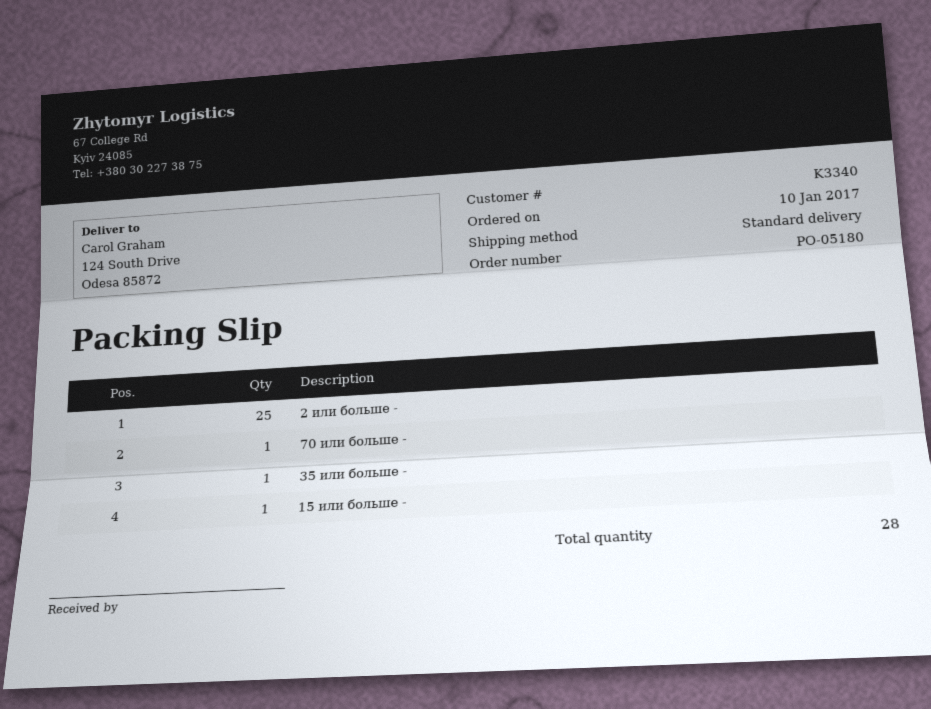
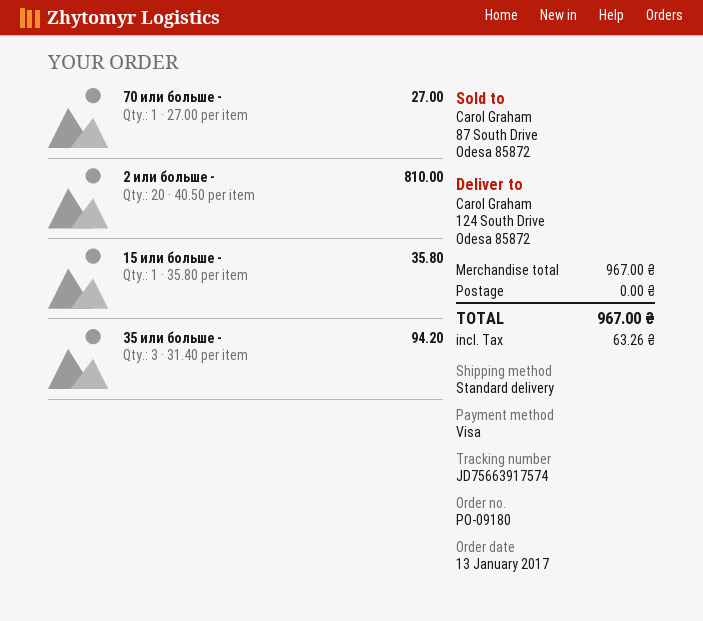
order number: PO-05180 -> PO-09180
order date: 2017-01-10 -> 2017-01-13
2 или больше -: 25 -> 20
35 или больше -: 1 -> 3

